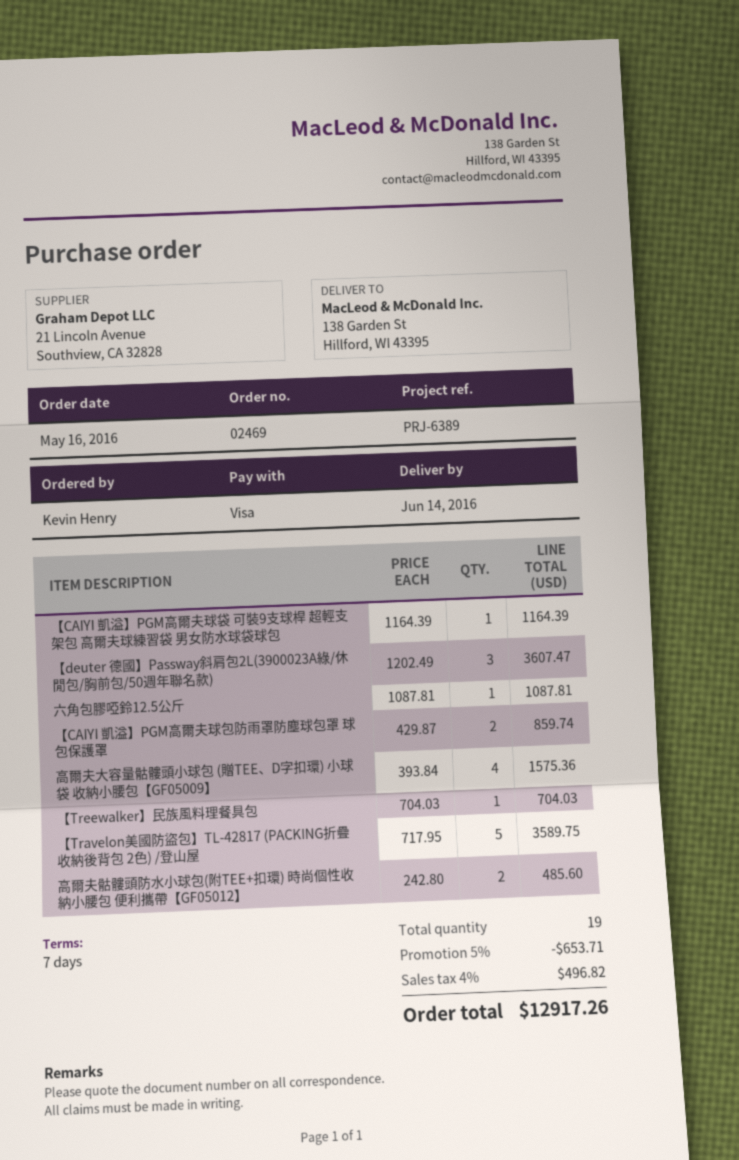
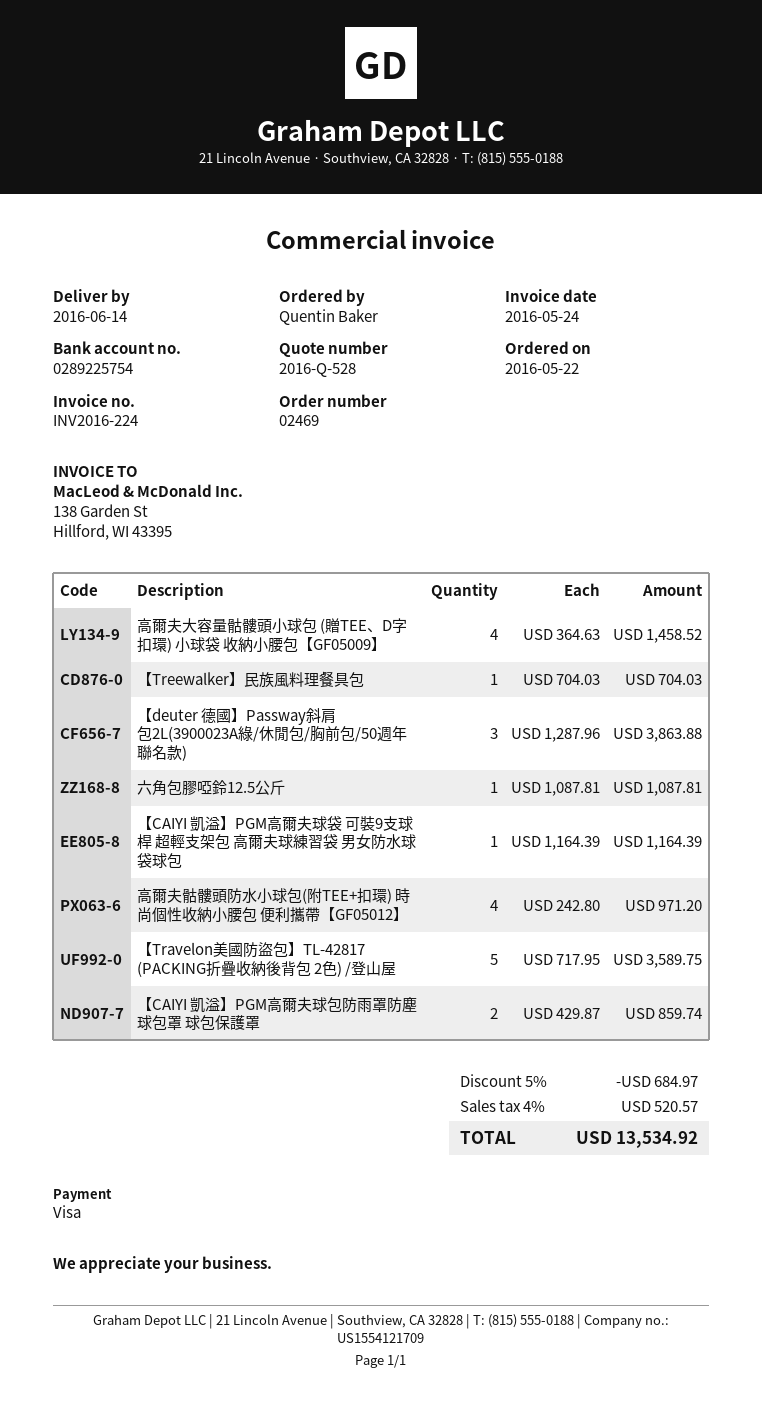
order date: 2016-05-16 -> 2016-05-22
ordered by: Kevin Henry -> Quentin Baker
【deuter 德國】Passway斜肩包2L(3900023A綠/休閒包/胸前包/50週年聯名款): 3 x 1202.49 = 3607.47 -> 3 x 1287.96 = 3863.88
高爾夫大容量骷髏頭小球包 (贈TEE、D字扣環) 小球袋 收納小腰包【GF05009】: 4 x 393.84 = 1575.36 -> 4 x 364.63 = 1458.52
高爾夫骷髏頭防水小球包(附TEE+扣環) 時尚個性收納小腰包 便利攜帶【GF05012】: 2 x 242.80 = 485.60 -> 4 x 242.80 = 971.20
discount: 5% = 653.71 -> 5% = 684.97
tax: 4% = 496.82 -> 4% = 520.57
total: 12917.26 -> 13534.92

